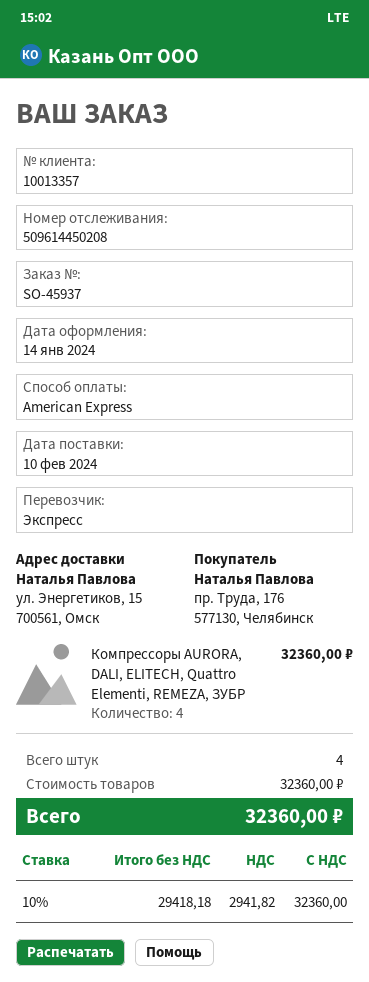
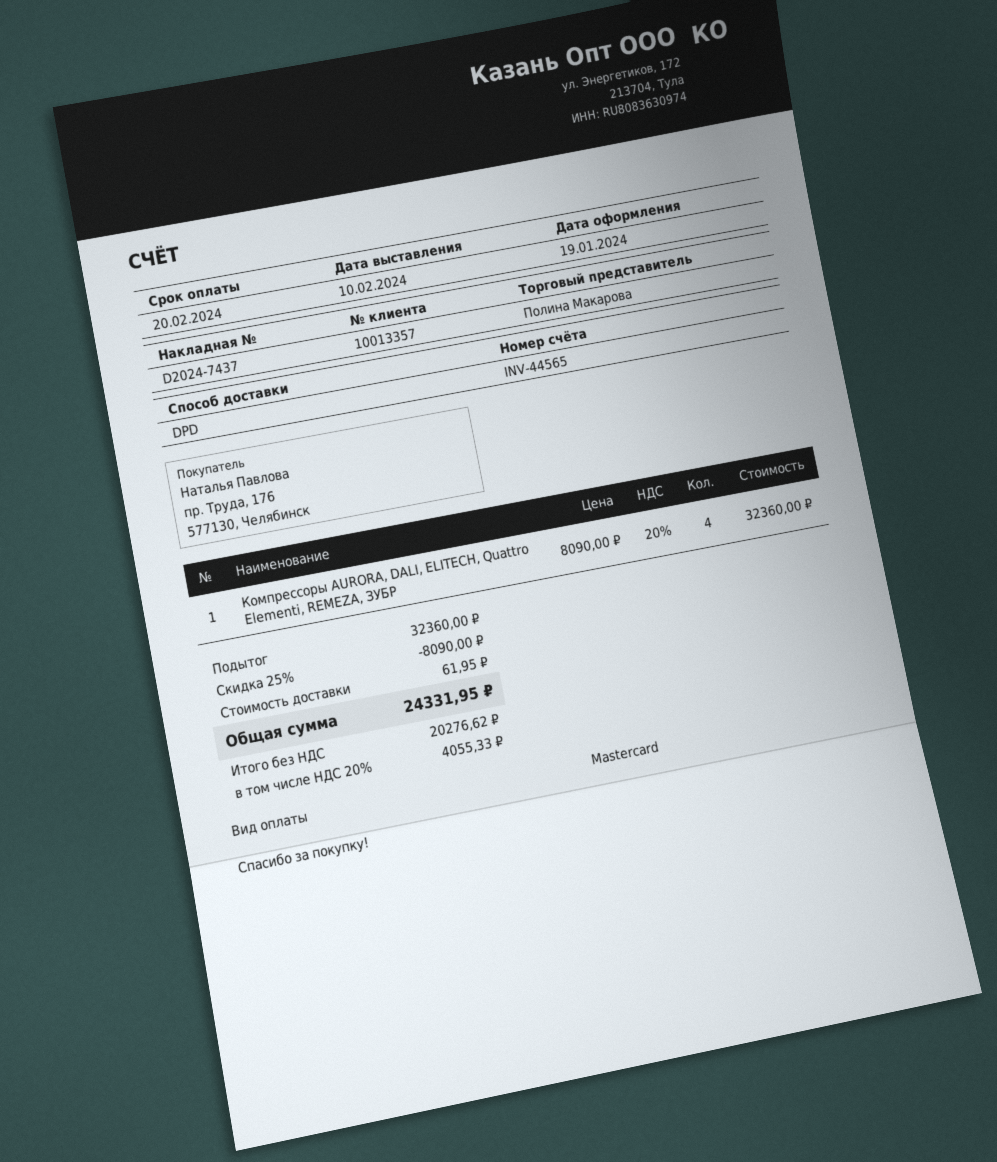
order date: 2024-01-14 -> 2024-01-19
payment method: American Express -> Mastercard
shipping method: express -> DPD
discount: none -> 25% = 8090.00
shipping: none -> 61.95
net: 29418.18 -> 20276.62
tax: 10% = 2941.82 -> 20% = 4055.33
total: 32360.00 -> 24331.95

